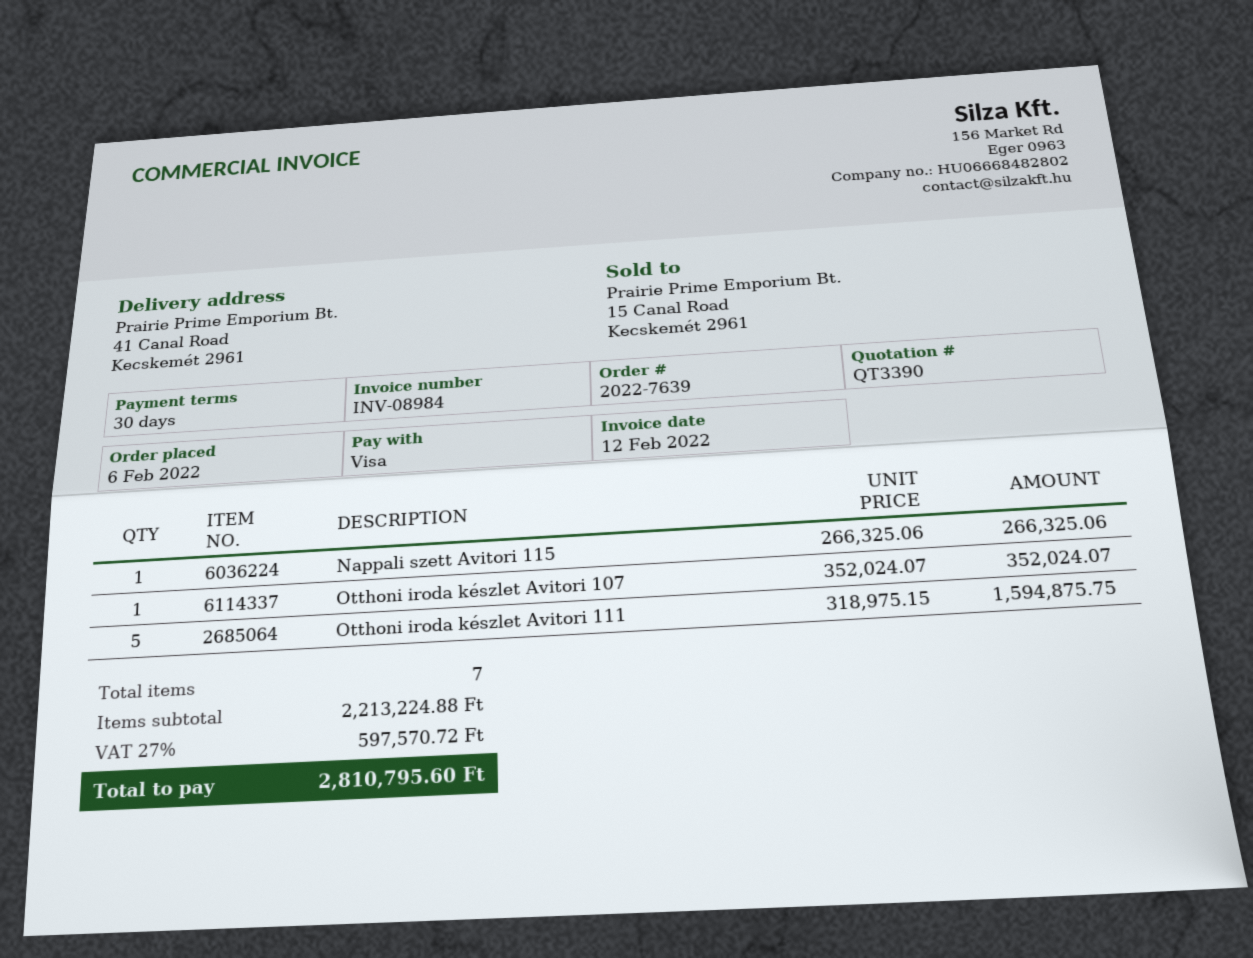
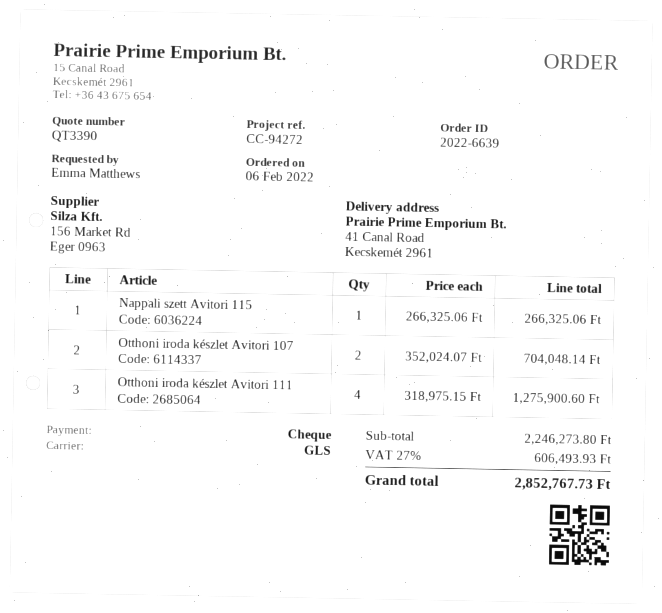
order number: 2022-7639 -> 2022-6639
payment method: Visa -> cheque
Otthoni iroda készlet Avitori 107: 1 x 352024.07 = 352024.07 -> 2 x 352024.07 = 704048.14
Otthoni iroda készlet Avitori 111: 5 x 318975.15 = 1594875.75 -> 4 x 318975.15 = 1275900.60
subtotal: 2213224.88 -> 2246273.80
tax: 27% = 597570.72 -> 27% = 606493.93
total: 2810795.60 -> 2852767.73

